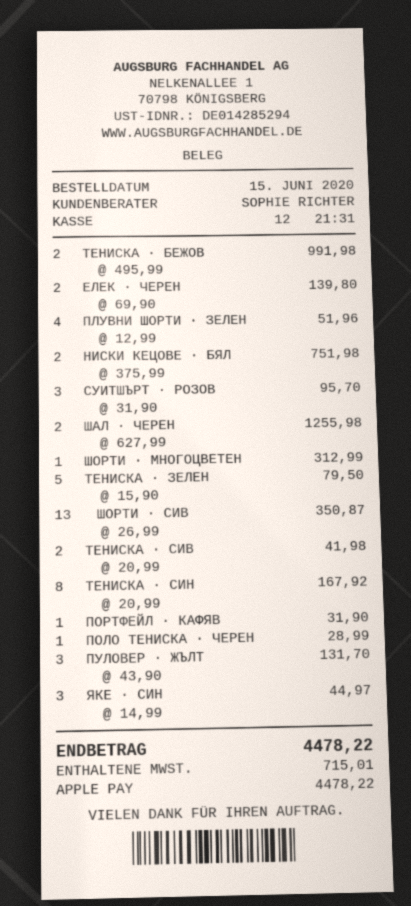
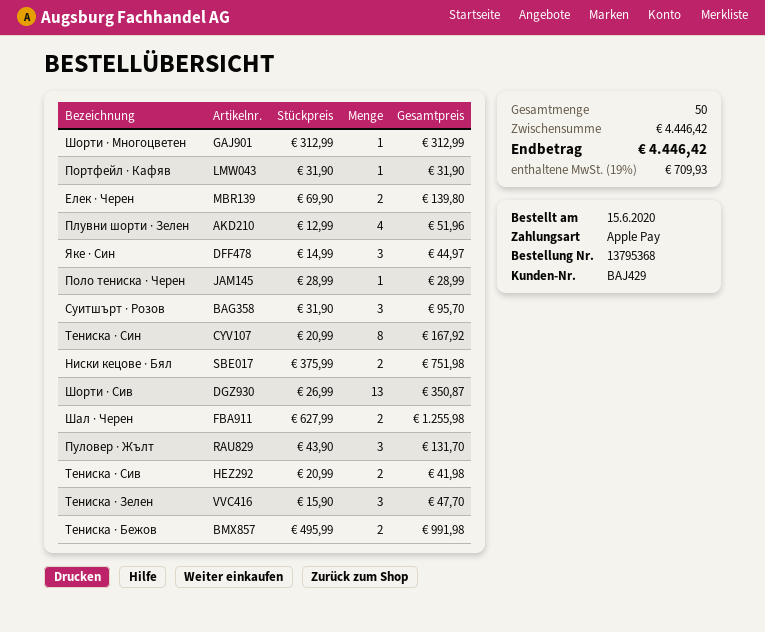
ТЕНИСКА · ЗЕЛЕН: 5 x 15.90 = 79.50 -> 3 x 15.90 = 47.70
tax: 715.01 -> 709.93
total: 4478.22 -> 4446.42

